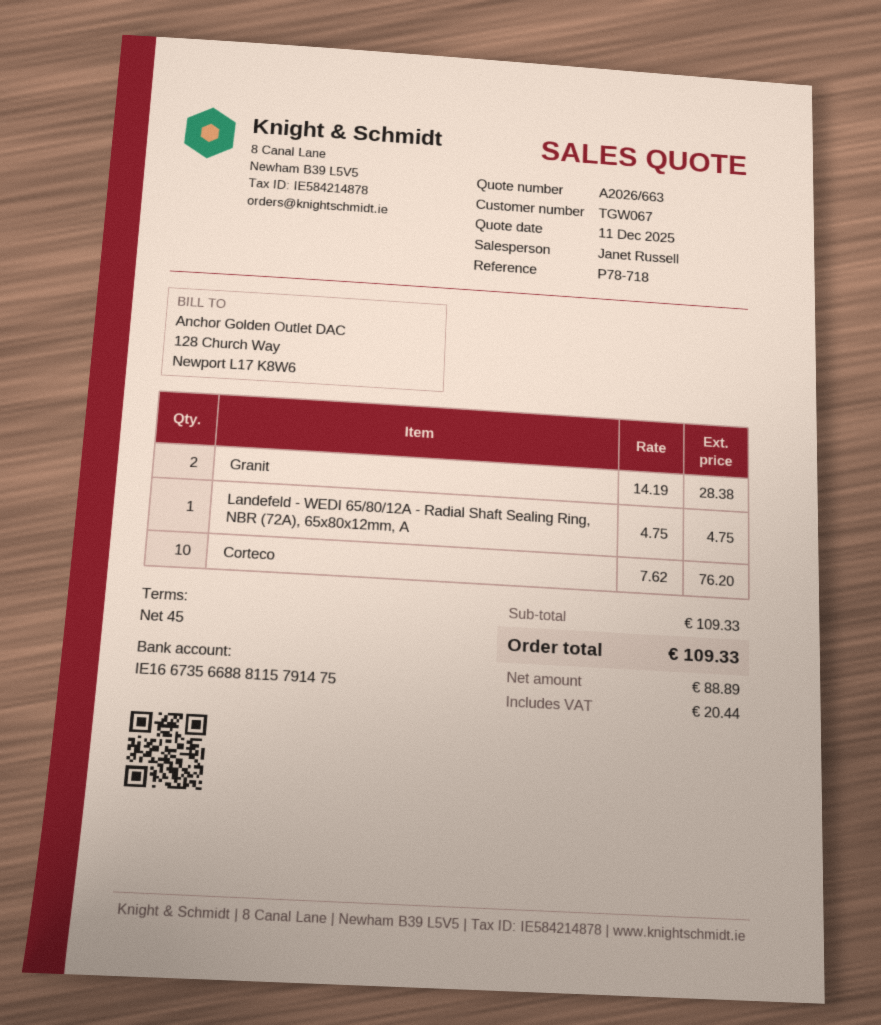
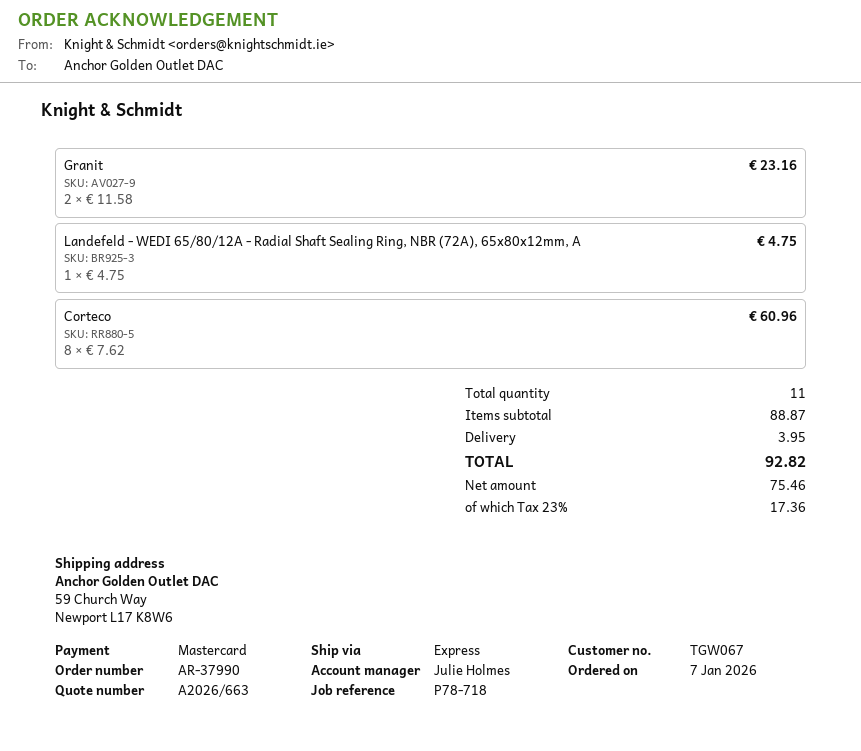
sales rep: Janet Russell -> Julie Holmes
Granit: 2 x 14.19 = 28.38 -> 2 x 11.58 = 23.16
Corteco: 10 x 7.62 = 76.20 -> 8 x 7.62 = 60.96
subtotal: 109.33 -> 88.87
shipping: none -> 3.95
net: 88.89 -> 75.46
tax: 20.44 -> 17.36
total: 109.33 -> 92.82

